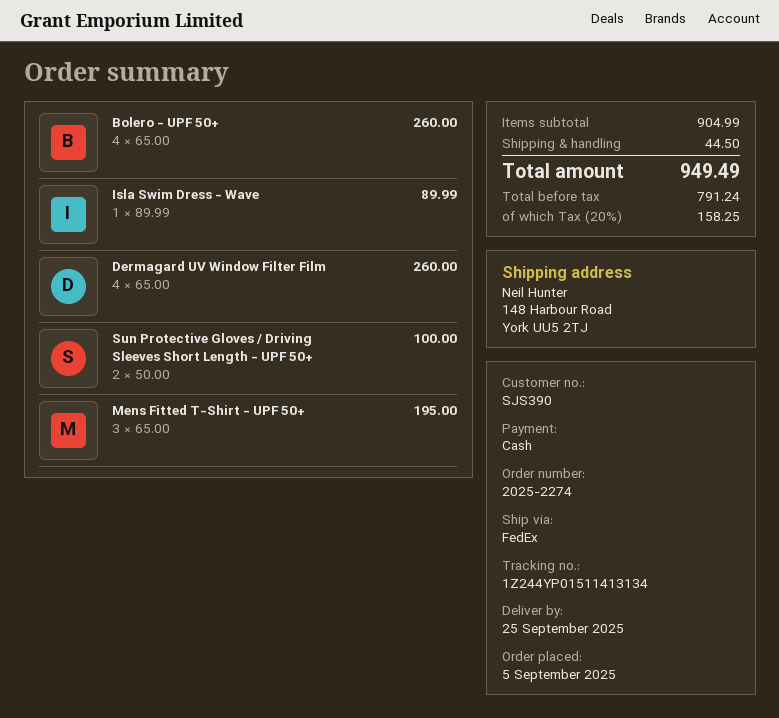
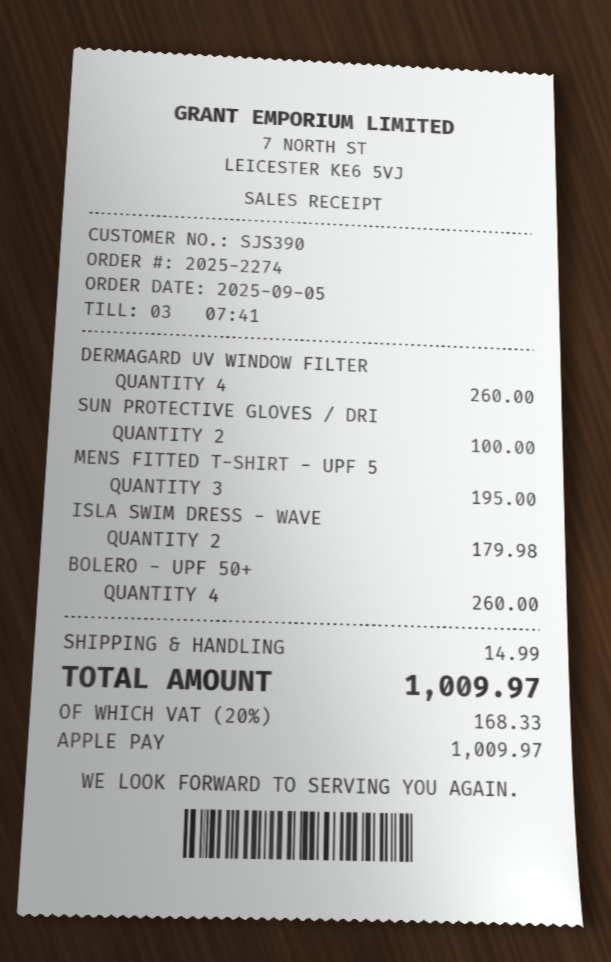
payment method: cash -> Apple Pay
Isla Swim Dress - Wave: 1 for 89.99 -> 2 for 179.98
shipping: 44.50 -> 14.99
tax: 20% = 158.25 -> 20% = 168.33
total: 949.49 -> 1009.97

